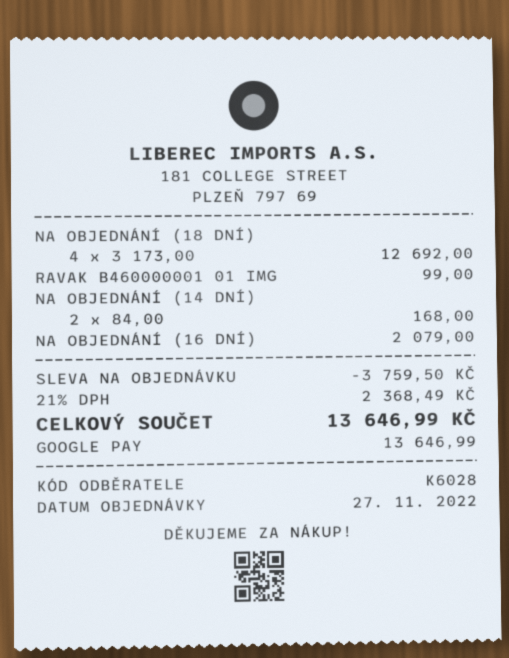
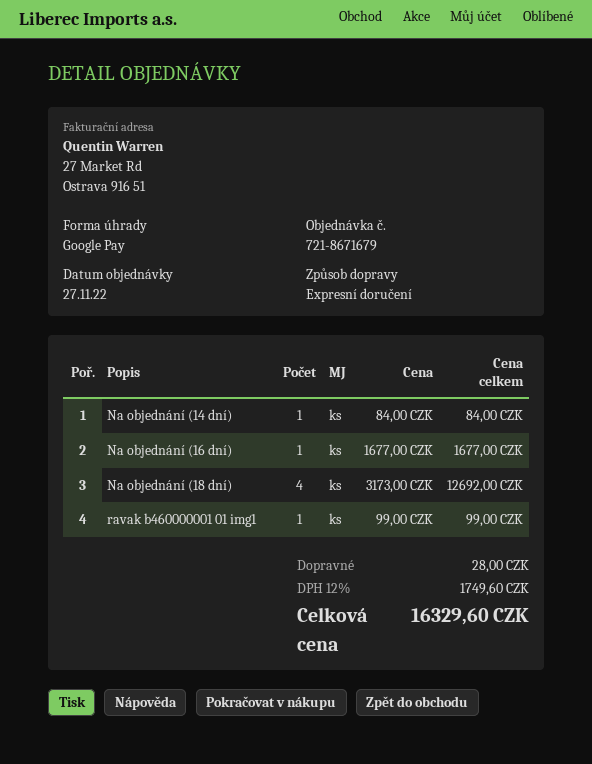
NA OBJEDNÁNÍ (14 DNÍ): 2 x 84.00 = 168.00 -> 1 x 84.00 = 84.00
NA OBJEDNÁNÍ (16 DNÍ): 1 x 2079.00 = 2079.00 -> 1 x 1677.00 = 1677.00
discount: 3759.50 -> none
shipping: none -> 28.00
tax: 21% = 2368.49 -> 12% = 1749.60
total: 13646.99 -> 16329.60

